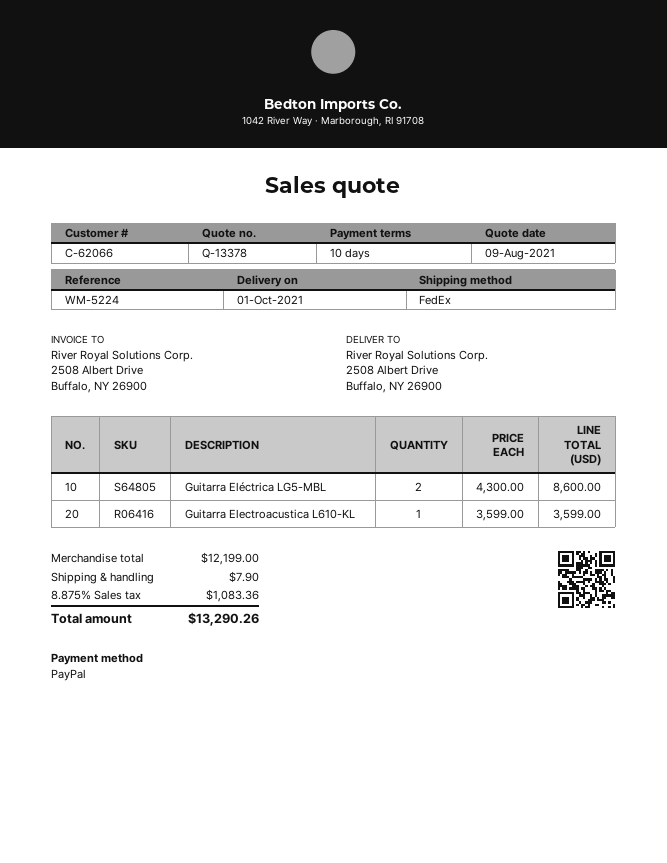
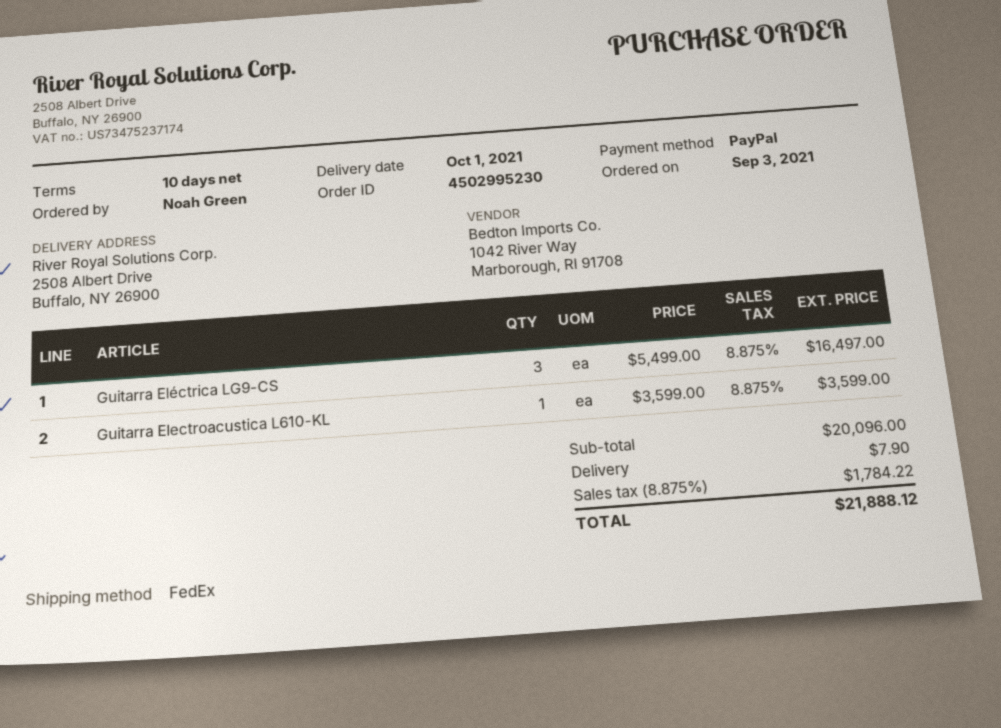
Guitarra Eléctrica LG5-MBL: 2 x 4300.00 = 8600.00 -> none
Guitarra Eléctrica LG9-CS: none -> 3 x 5499.00 = 16497.00
subtotal: 12199.00 -> 20096.00
tax: 8.875% = 1083.36 -> 8.875% = 1784.22
total: 13290.26 -> 21888.12

